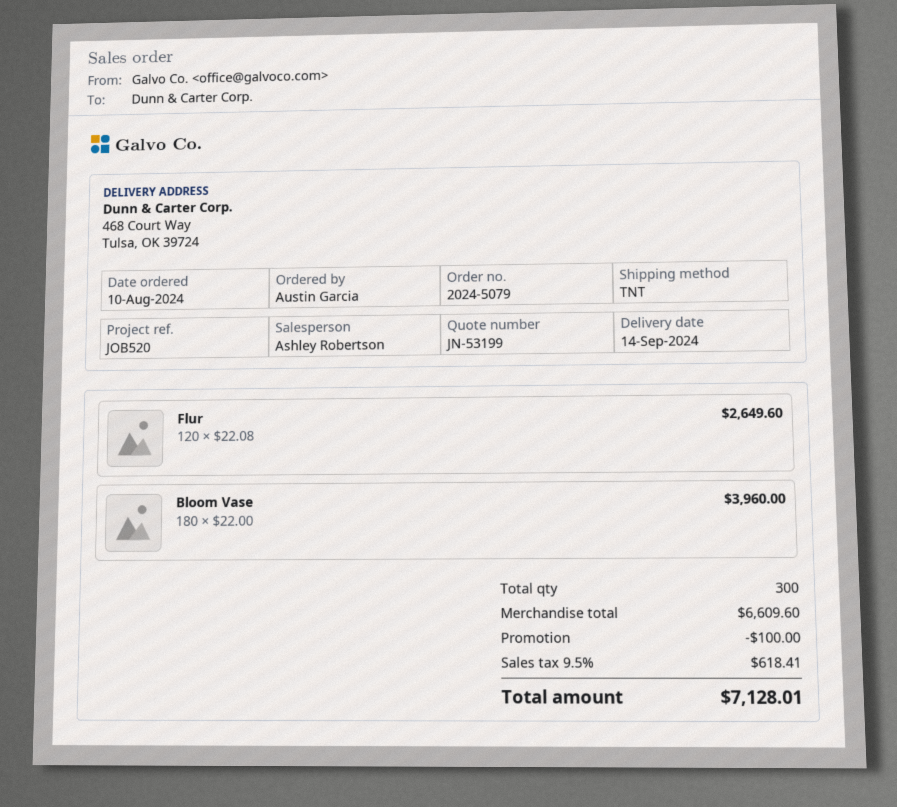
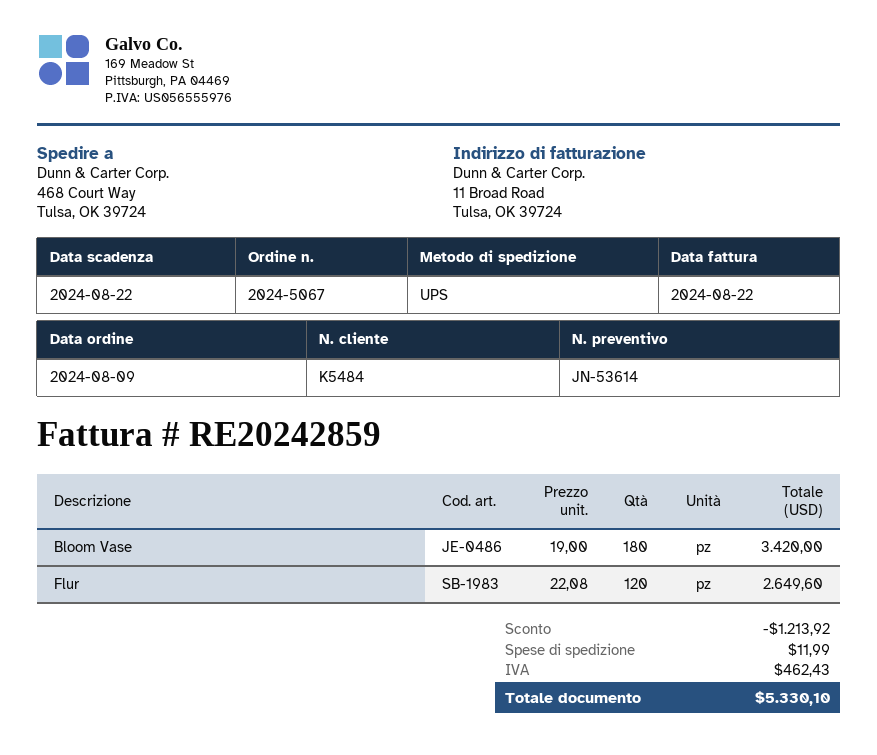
quote number: JN-53199 -> JN-53614
order number: 2024-5079 -> 2024-5067
order date: 2024-08-10 -> 2024-08-09
shipping method: TNT -> UPS
Bloom Vase: 180 x 22.00 = 3960.00 -> 180 x 19.00 = 3420.00
discount: 100.00 -> 1213.92
shipping: none -> 11.99
tax: 618.41 -> 462.43
total: 7128.01 -> 5330.10

